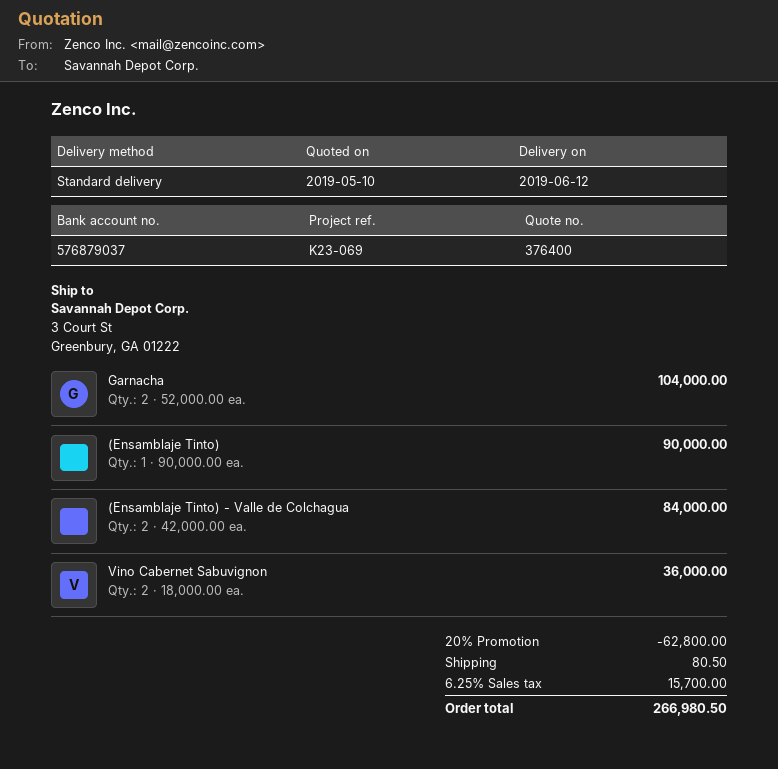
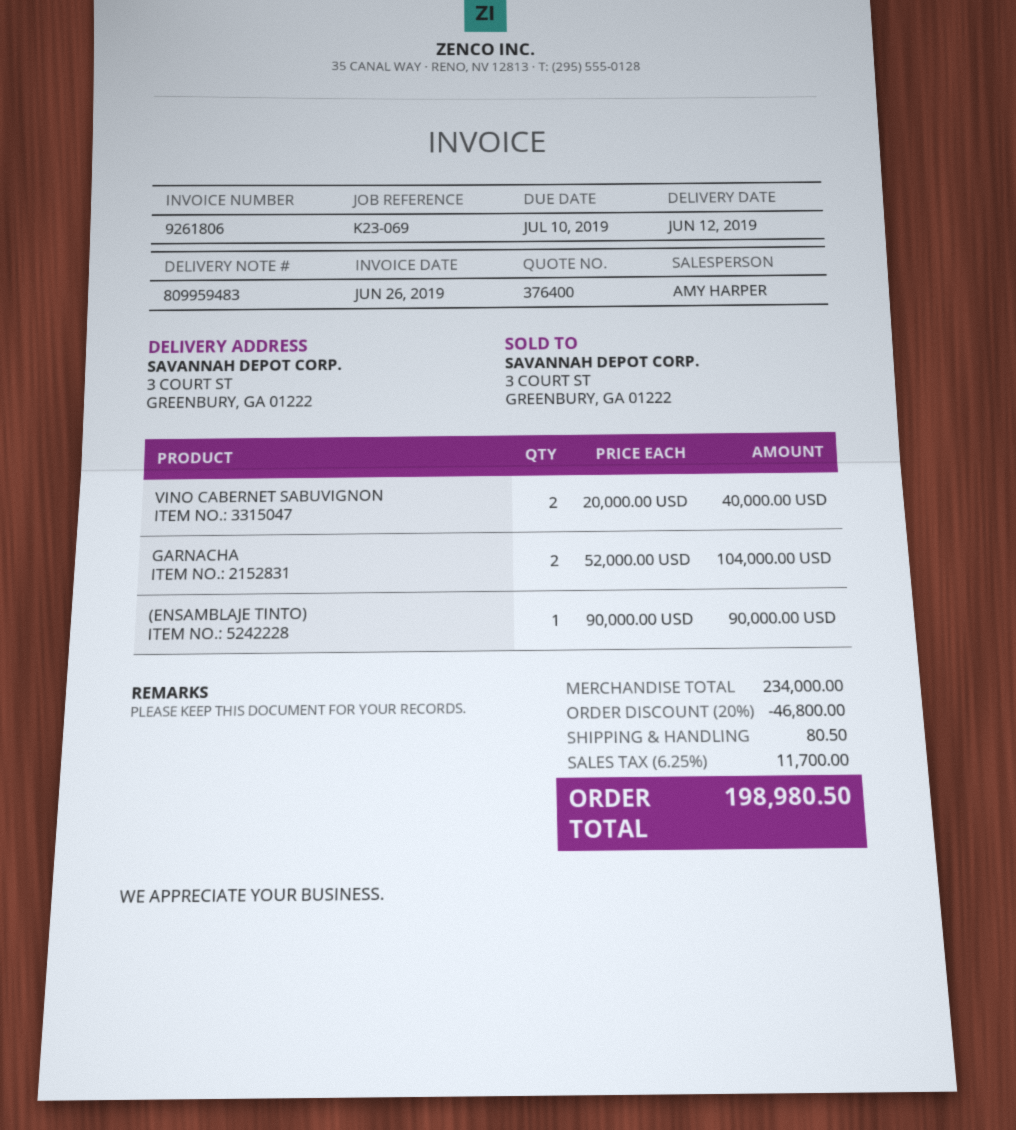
(Ensamblaje Tinto) - Valle de Colchagua: 2 x 42000.00 = 84000.00 -> none
Vino Cabernet Sabuvignon: 2 x 18000.00 = 36000.00 -> 2 x 20000.00 = 40000.00
discount: 20% = 62800.00 -> 20% = 46800.00
tax: 6.25% = 15700.00 -> 6.25% = 11700.00
total: 266980.50 -> 198980.50

